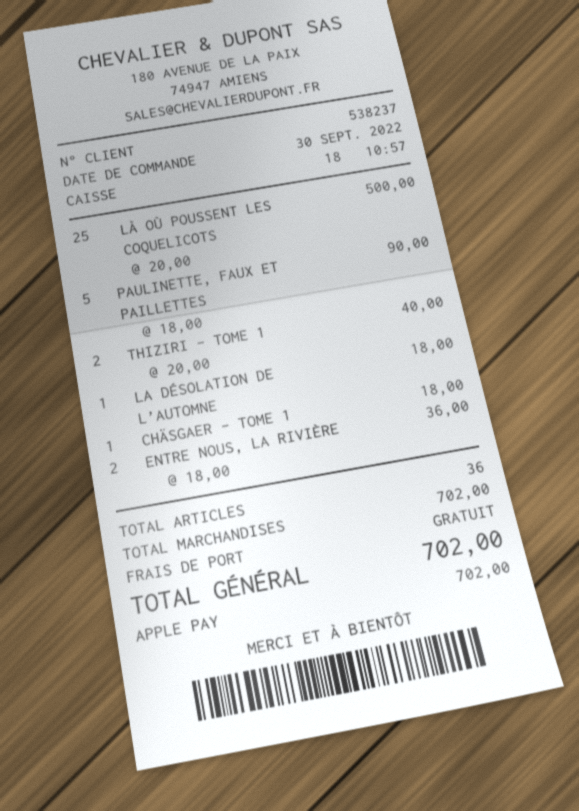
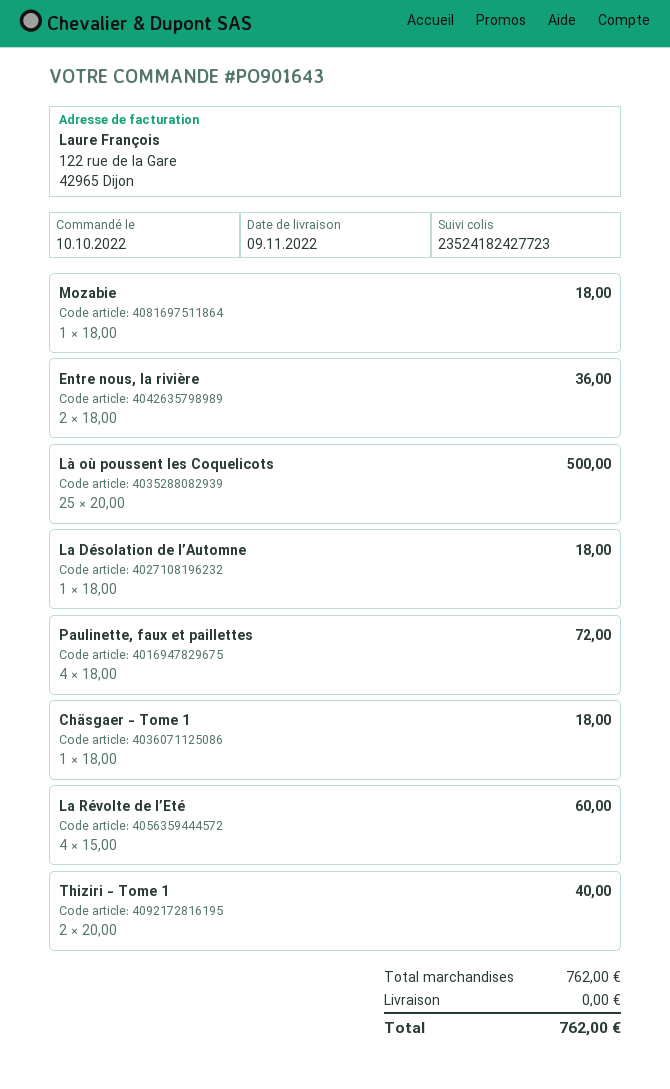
order date: 2022-09-30 -> 2022-10-10
PAULINETTE, FAUX ET PAILLETTES: 5 x 18.00 = 90.00 -> 4 x 18.00 = 72.00
Mozabie: none -> 1 x 18.00 = 18.00
La Révolte de l’Eté: none -> 4 x 15.00 = 60.00
subtotal: 702.00 -> 762.00
total: 702.00 -> 762.00

